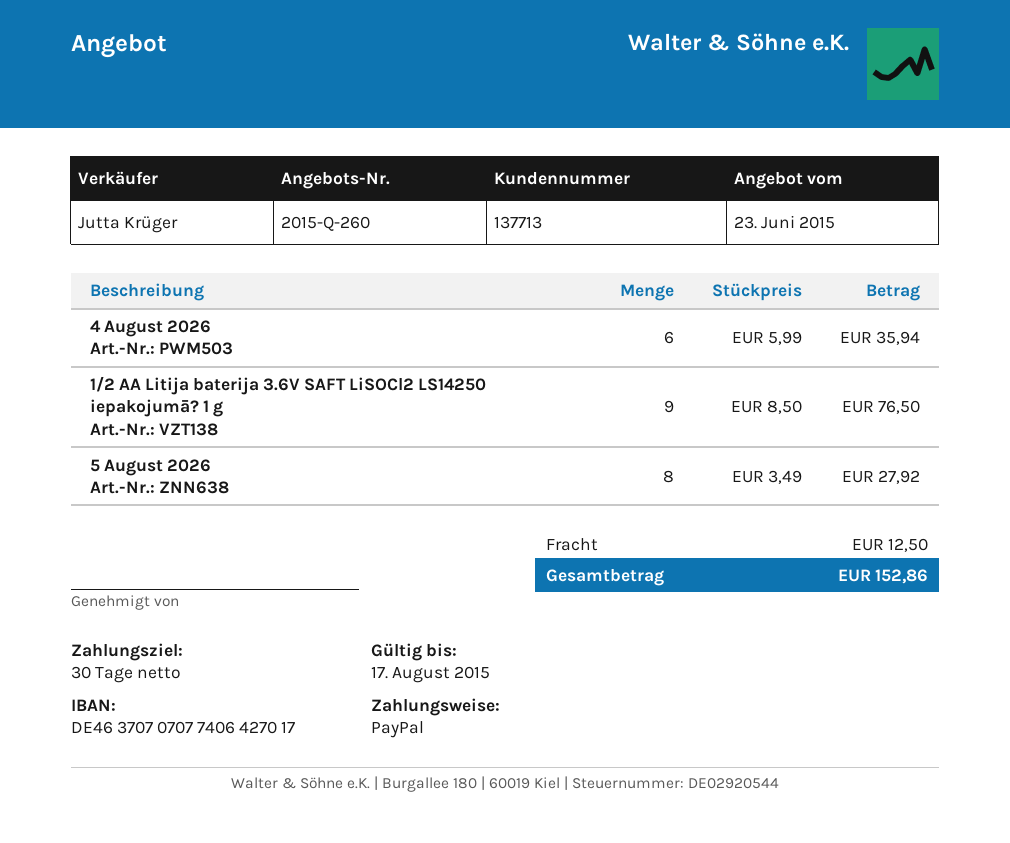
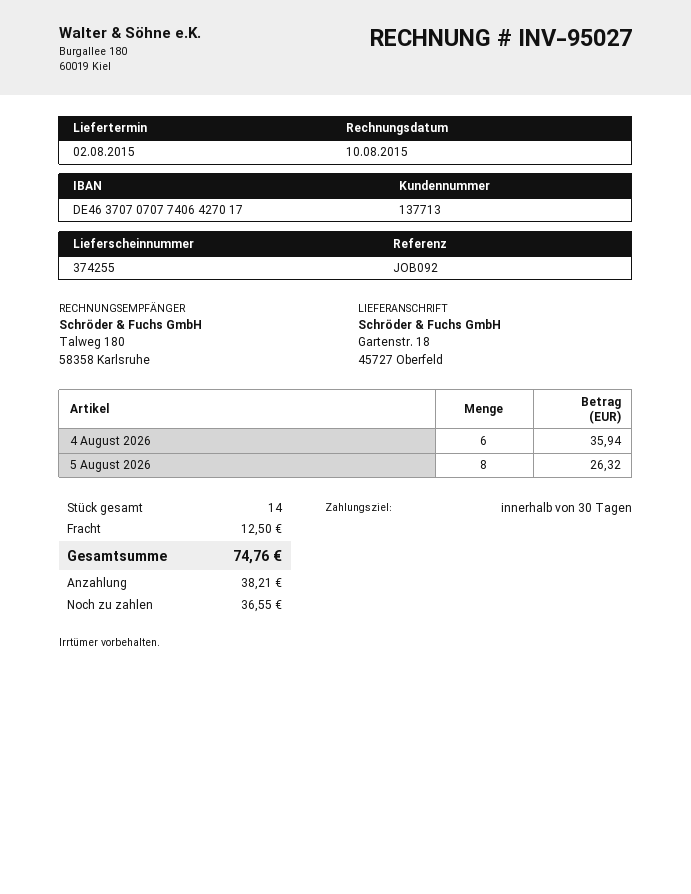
1/2 AA Litija baterija 3.6V SAFT LiSOCl2 LS14250 iepakojumā? 1 g: 9 for 76.50 -> none
5 August 2026: 8 for 27.92 -> 8 for 26.32
total: 152.86 -> 74.76

